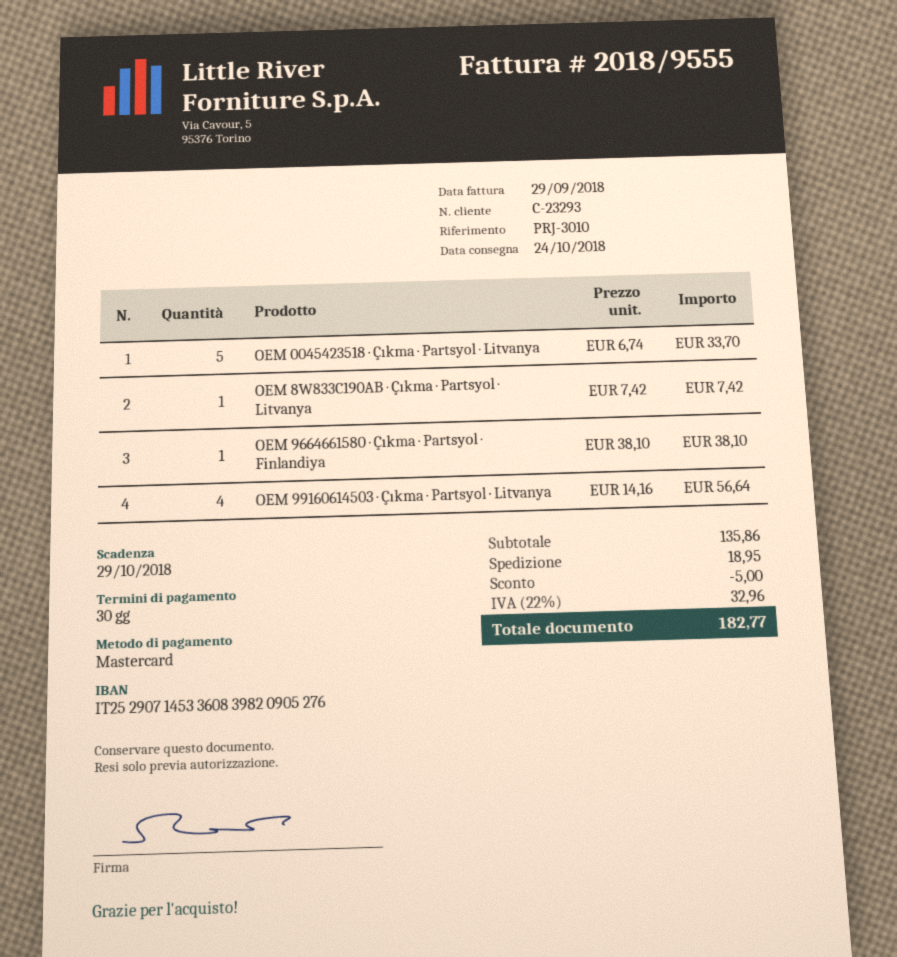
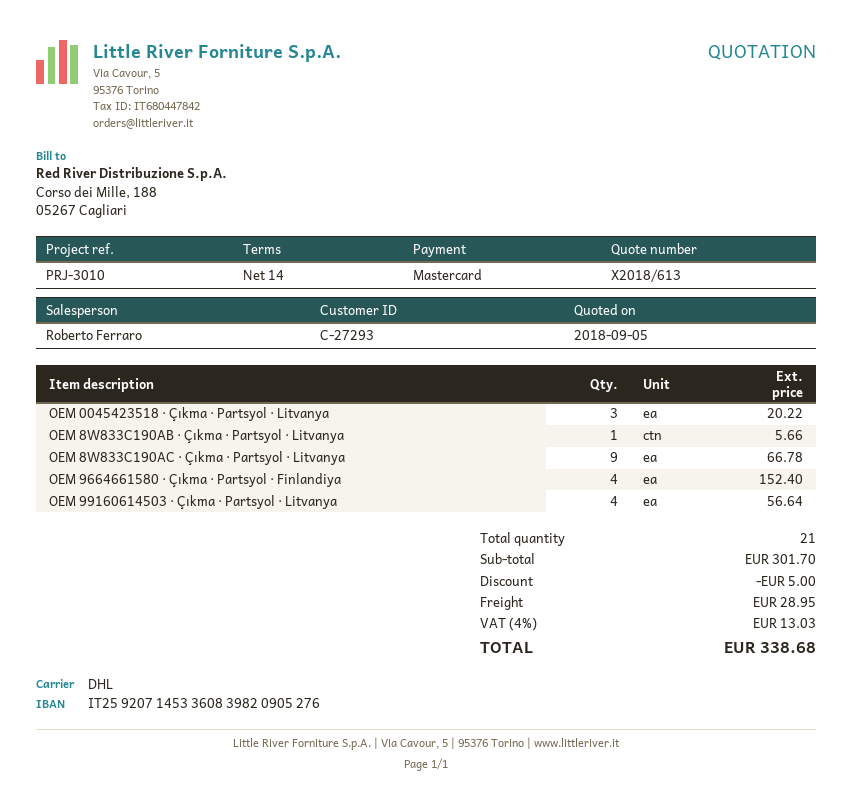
payment terms: 30 days -> 14 days
customer number: C-23293 -> C-27293
bank account: IT2529071453360839820905276 -> IT2592071453360839820905276
OEM 0045423518 · Çıkma · Partsyol · Litvanya: 5 for 33.70 -> 3 for 20.22
OEM 8W833C190AB · Çıkma · Partsyol · Litvanya: 1 for 7.42 -> 1 for 5.66
OEM 9664661580 · Çıkma · Partsyol · Finlandiya: 1 for 38.10 -> 4 for 152.40
OEM 8W833C190AC · Çıkma · Partsyol · Litvanya: none -> 9 for 66.78
subtotal: 135.86 -> 301.70
shipping: 18.95 -> 28.95
tax: 22% = 32.96 -> 4% = 13.03
total: 182.77 -> 338.68

